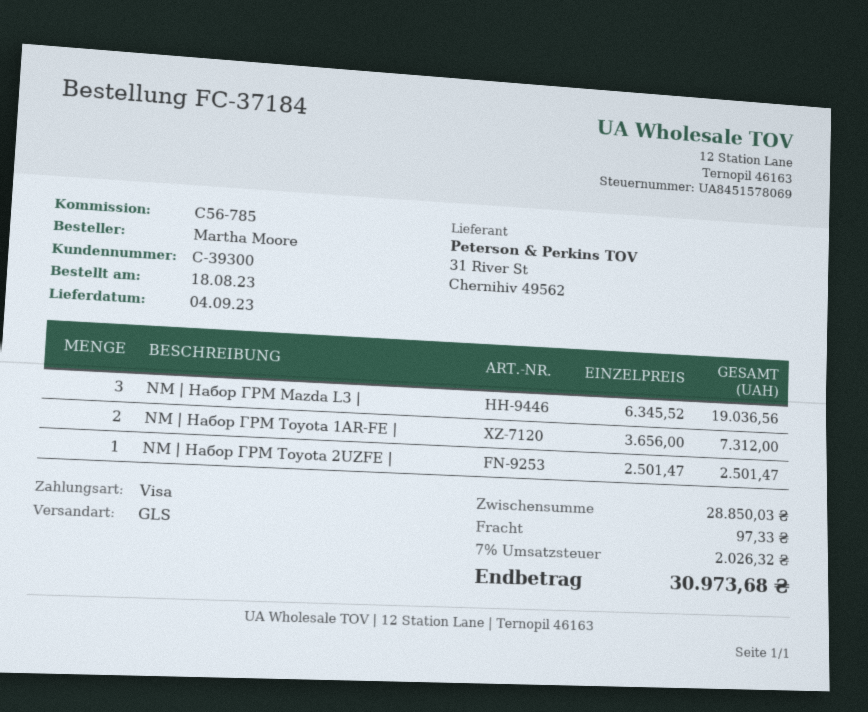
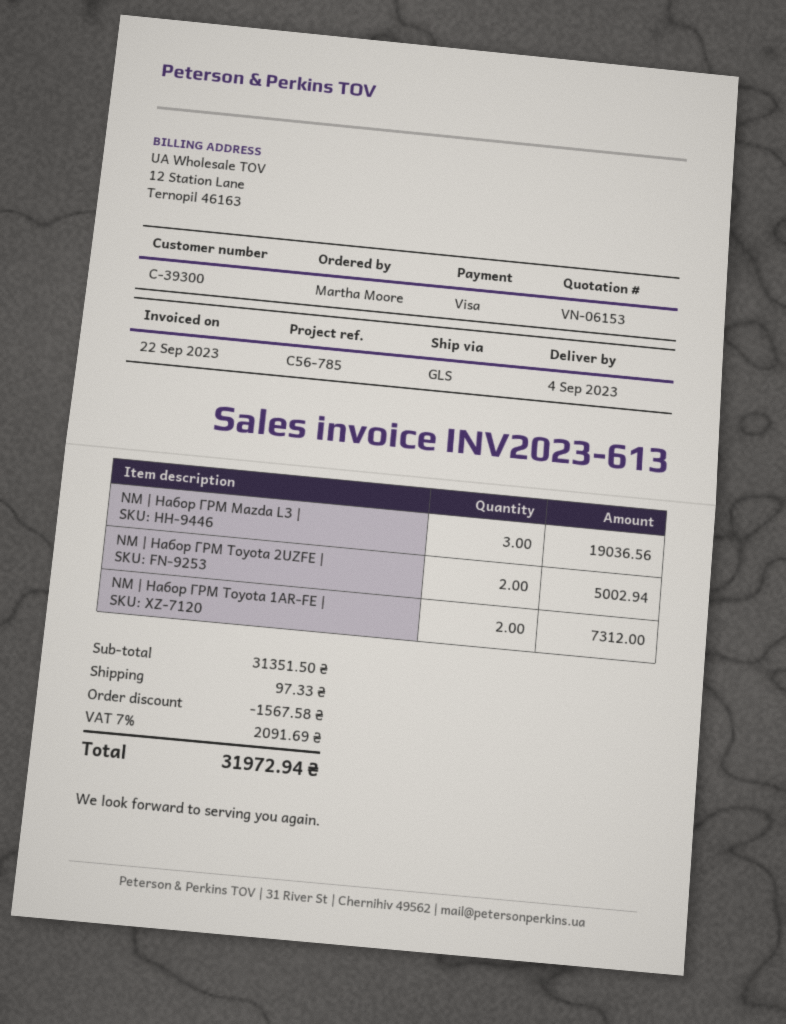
NM | Набор ГРМ Toyota 2UZFE |: 1 for 2501.47 -> 2 for 5002.94
subtotal: 28850.03 -> 31351.50
discount: none -> 1567.58
tax: 7% = 2026.32 -> 7% = 2091.69
total: 30973.68 -> 31972.94

